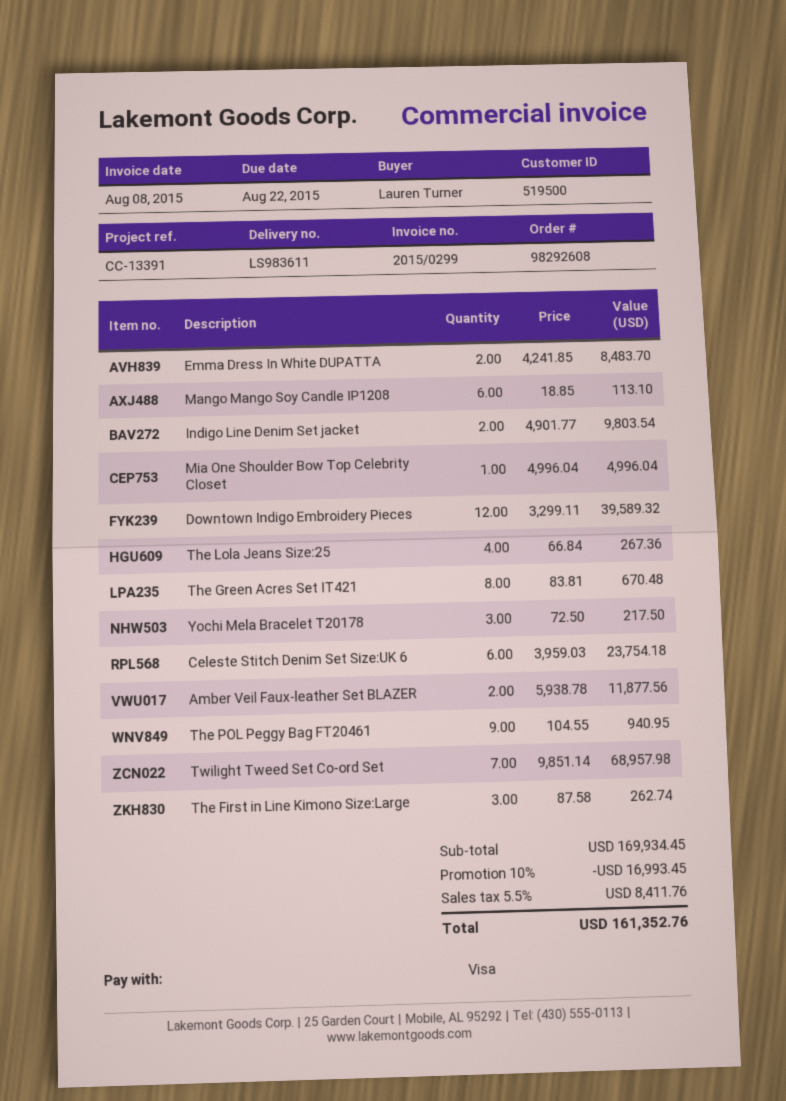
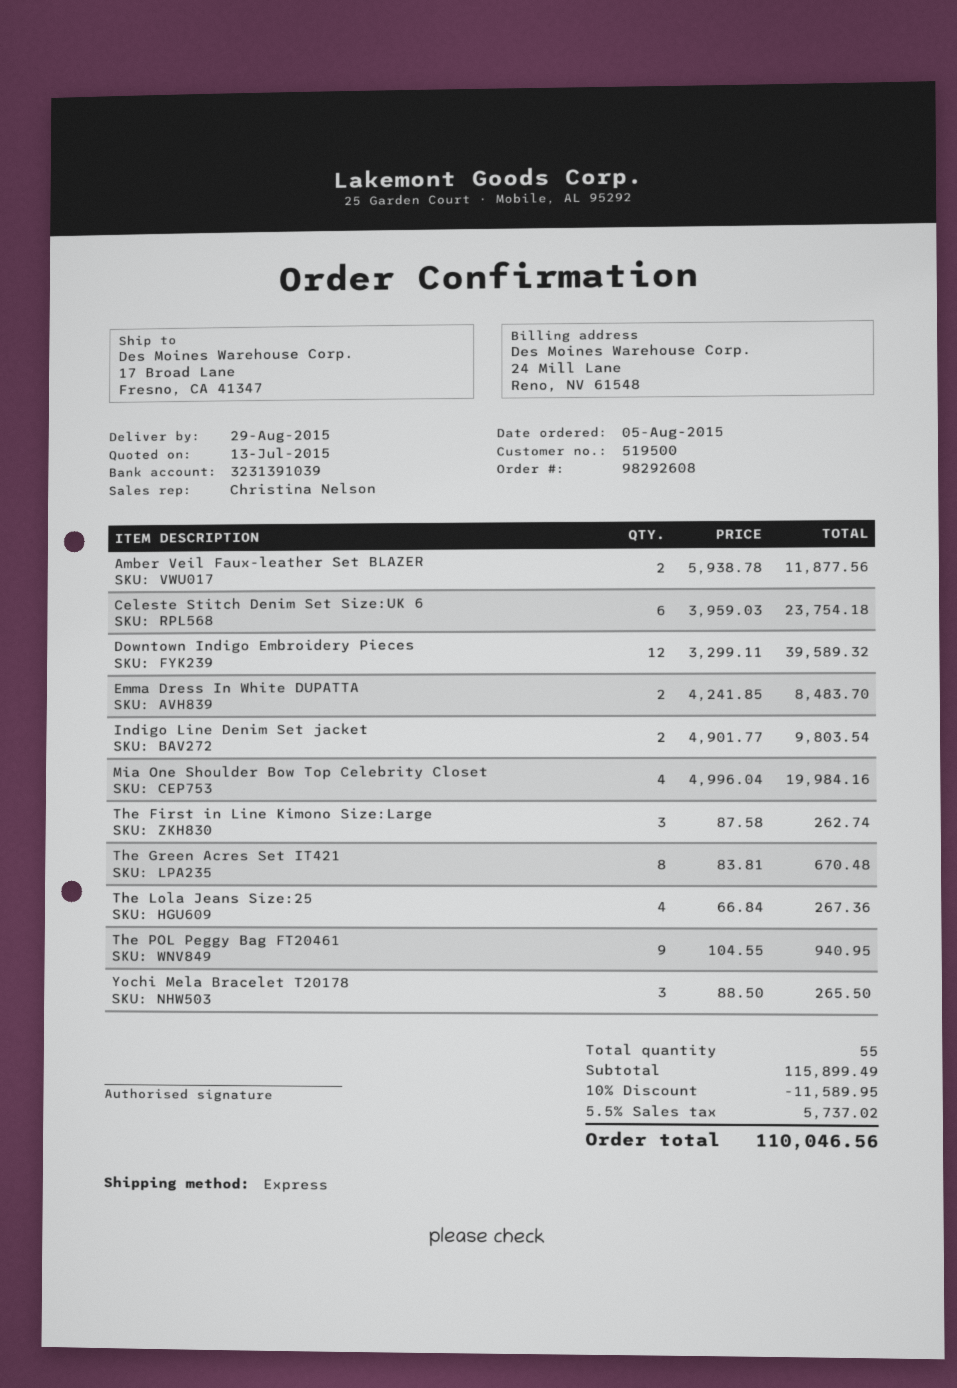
Mango Mango Soy Candle IP1208: 6 x 18.85 = 113.10 -> none
Mia One Shoulder Bow Top Celebrity Closet: 1 x 4996.04 = 4996.04 -> 4 x 4996.04 = 19984.16
Yochi Mela Bracelet T20178: 3 x 72.50 = 217.50 -> 3 x 88.50 = 265.50
Twilight Tweed Set Co-ord Set: 7 x 9851.14 = 68957.98 -> none
subtotal: 169934.45 -> 115899.49
discount: 10% = 16993.45 -> 10% = 11589.95
tax: 5.5% = 8411.76 -> 5.5% = 5737.02
total: 161352.76 -> 110046.56

